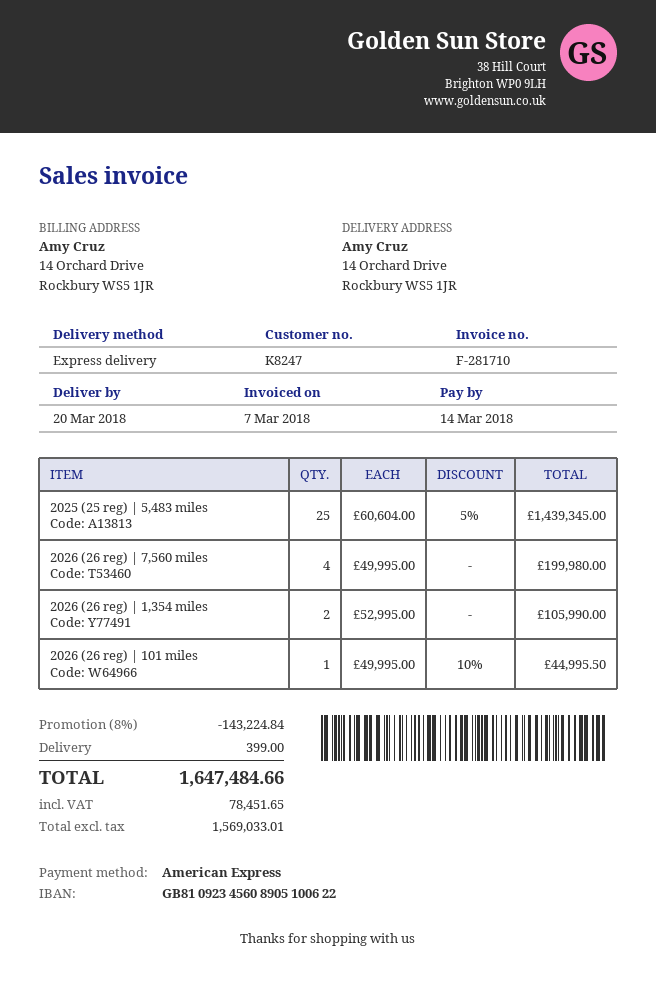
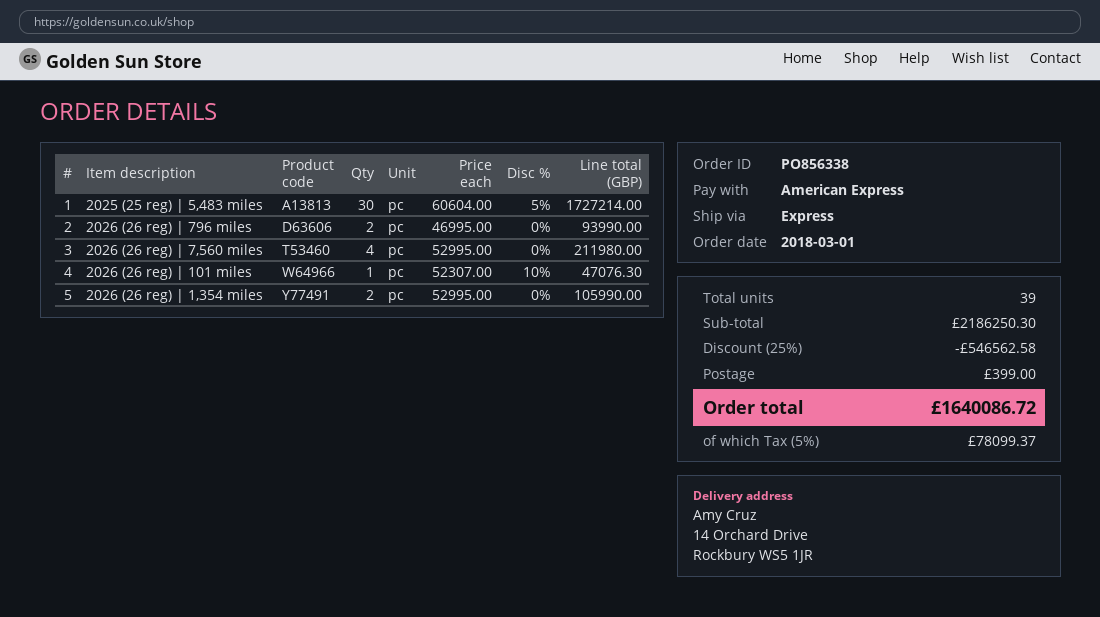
2025 (25 reg) | 5,483 miles: 25 x 60604.00 - 5% = 1439345.00 -> 30 x 60604.00 - 5% = 1727214.00
2026 (26 reg) | 7,560 miles: 4 x 49995.00 = 199980.00 -> 4 x 52995.00 = 211980.00
2026 (26 reg) | 101 miles: 1 x 49995.00 - 10% = 44995.50 -> 1 x 52307.00 - 10% = 47076.30
2026 (26 reg) | 796 miles: none -> 2 x 46995.00 = 93990.00
discount: 8% = 143224.84 -> 25% = 546562.58
tax: 78451.65 -> 78099.37
total: 1647484.66 -> 1640086.72

